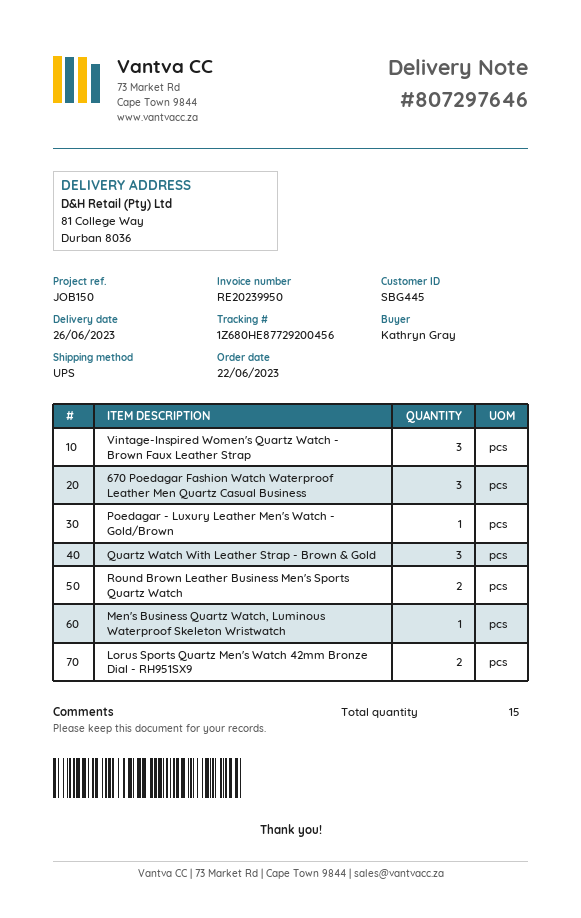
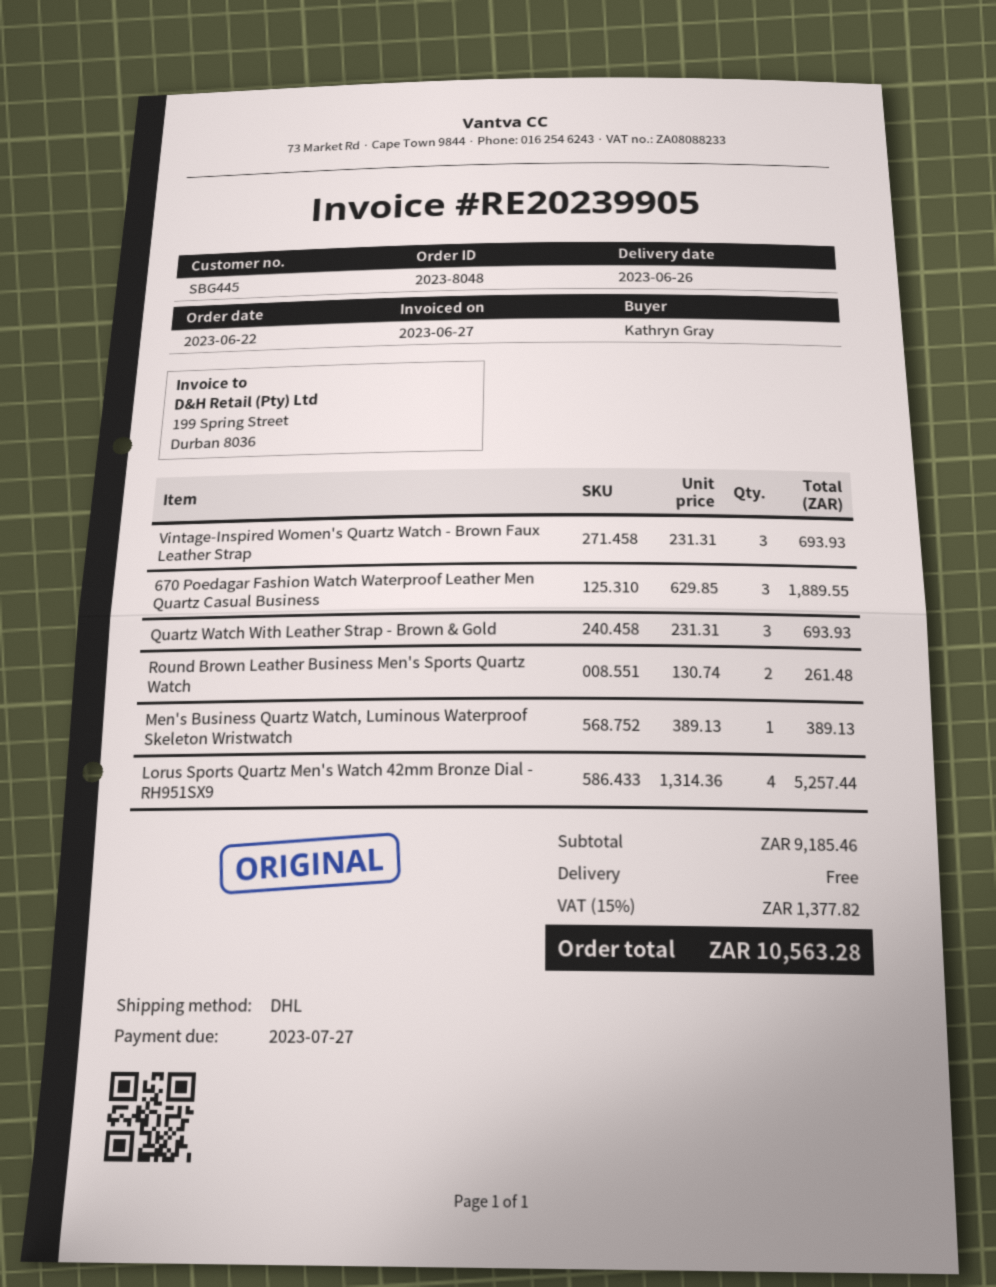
invoice number: RE20239950 -> RE20239905
shipping method: UPS -> DHL
Poedagar - Luxury Leather Men's Watch - Gold/Brown: 1 -> none
Lorus Sports Quartz Men's Watch 42mm Bronze Dial - RH951SX9: 2 -> 4

